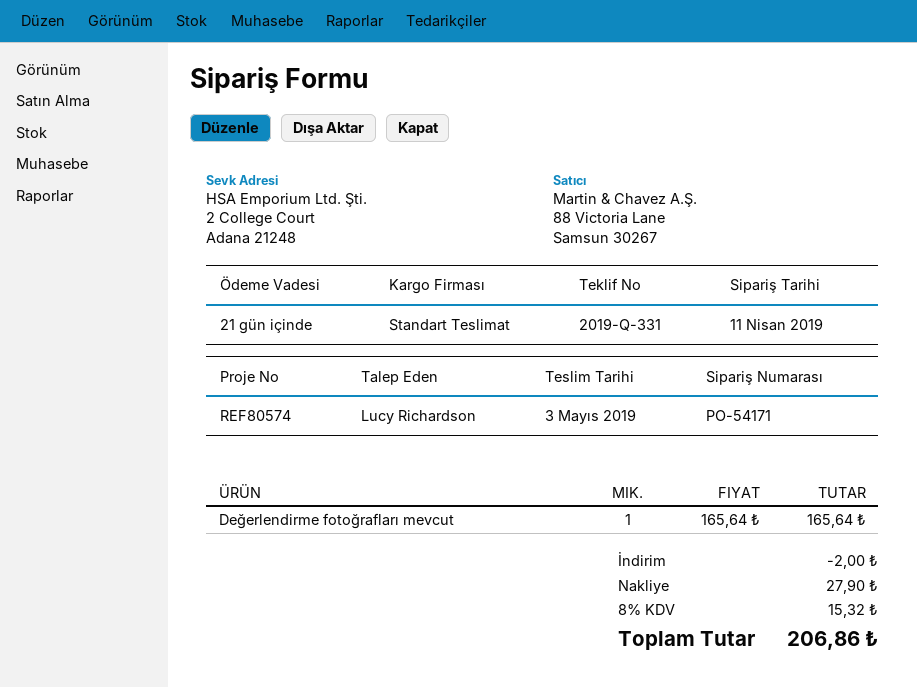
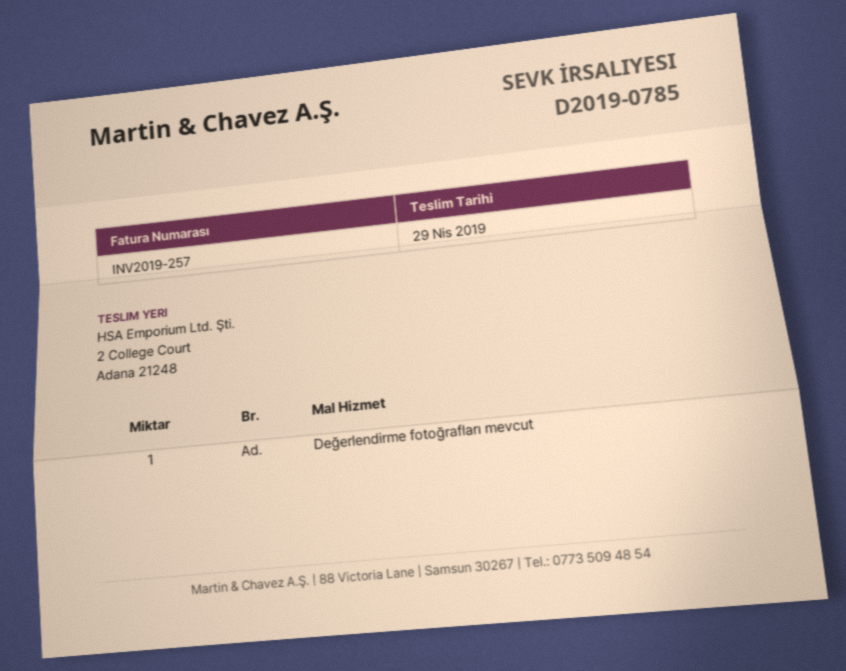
delivery date: 2019-05-03 -> 2019-04-29

